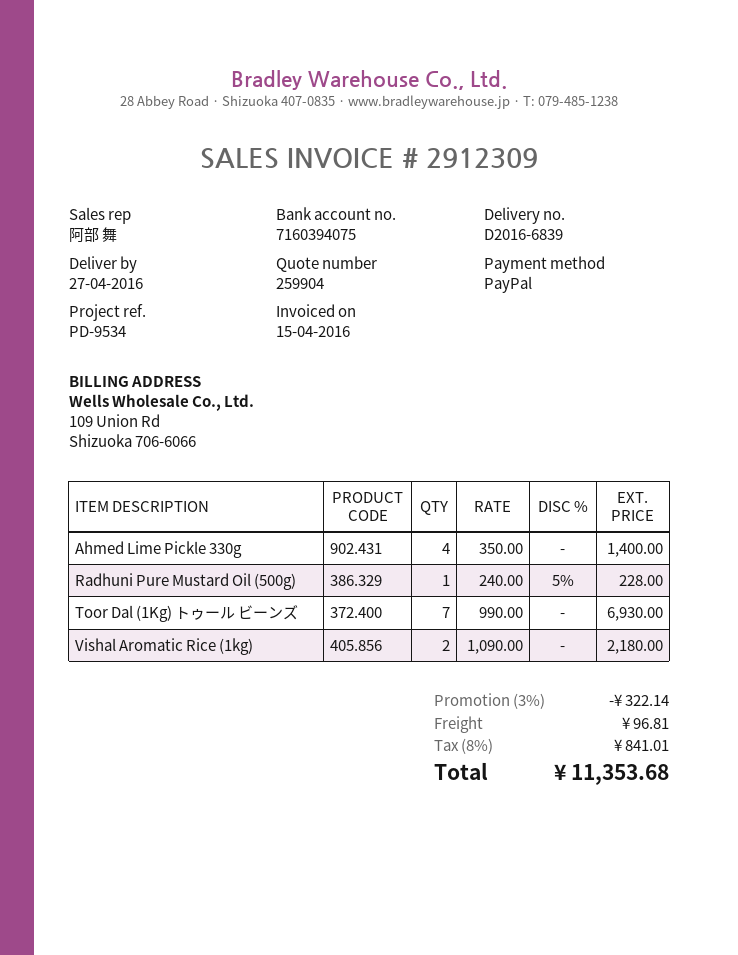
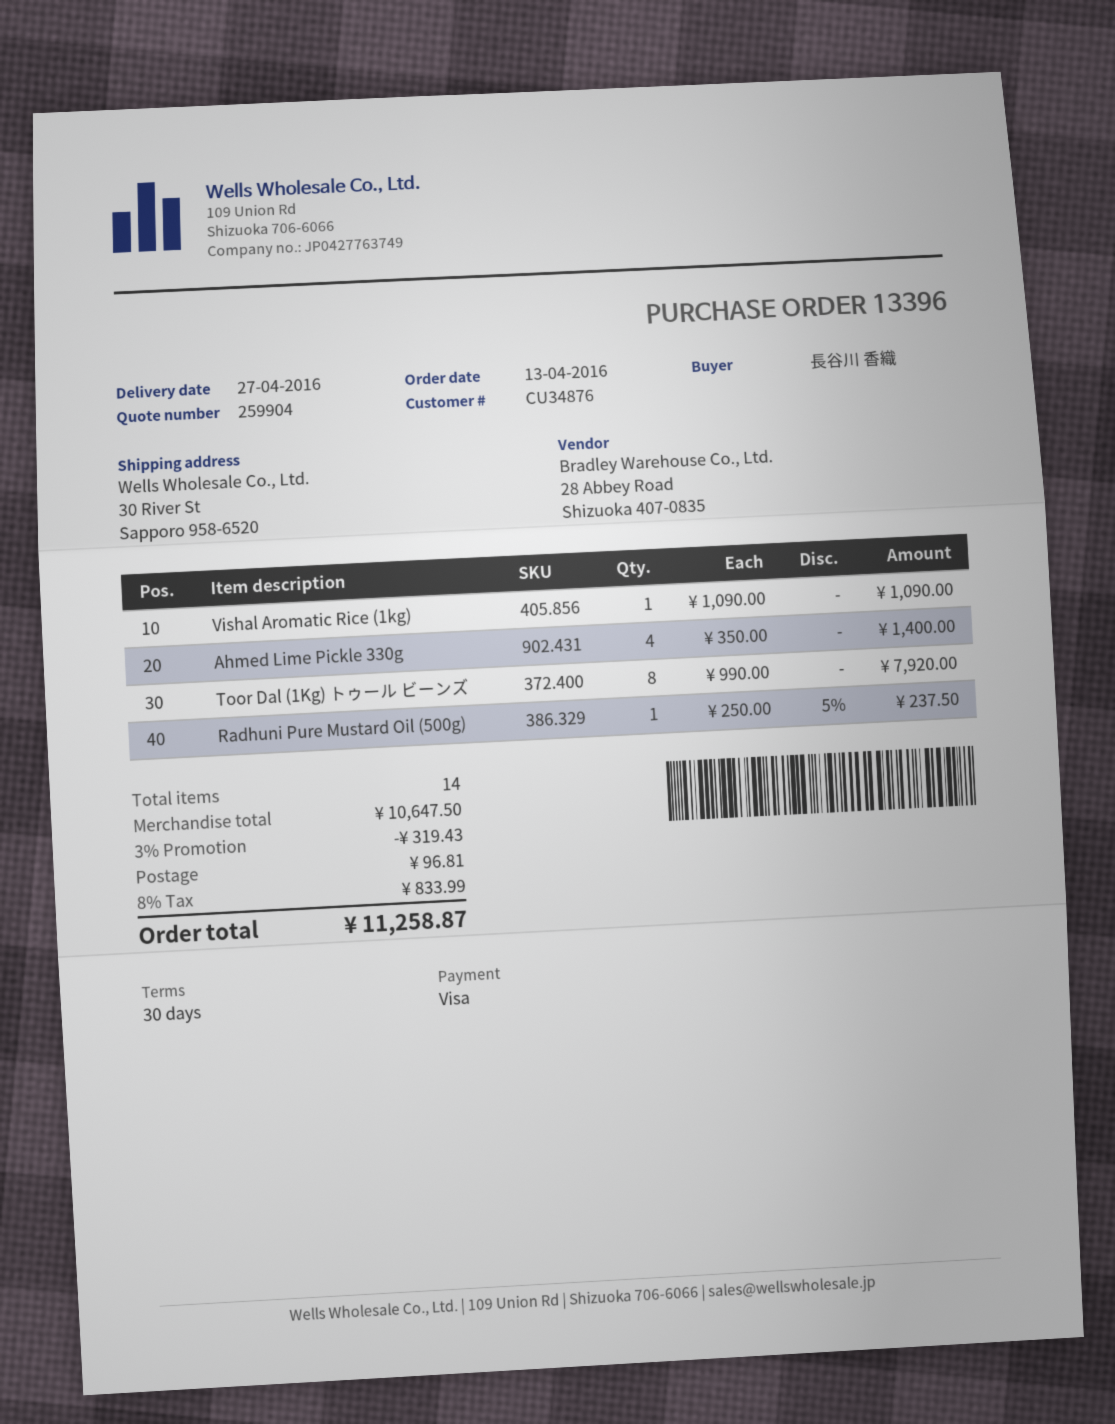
payment method: PayPal -> Visa
Radhuni Pure Mustard Oil (500g): 1 x 240.00 - 5% = 228.00 -> 1 x 250.00 - 5% = 237.50
Toor Dal (1Kg) トゥール ビーンズ: 7 x 990.00 = 6930.00 -> 8 x 990.00 = 7920.00
Vishal Aromatic Rice (1kg): 2 x 1090.00 = 2180.00 -> 1 x 1090.00 = 1090.00
discount: 3% = 322.14 -> 3% = 319.43
tax: 8% = 841.01 -> 8% = 833.99
total: 11353.68 -> 11258.87

